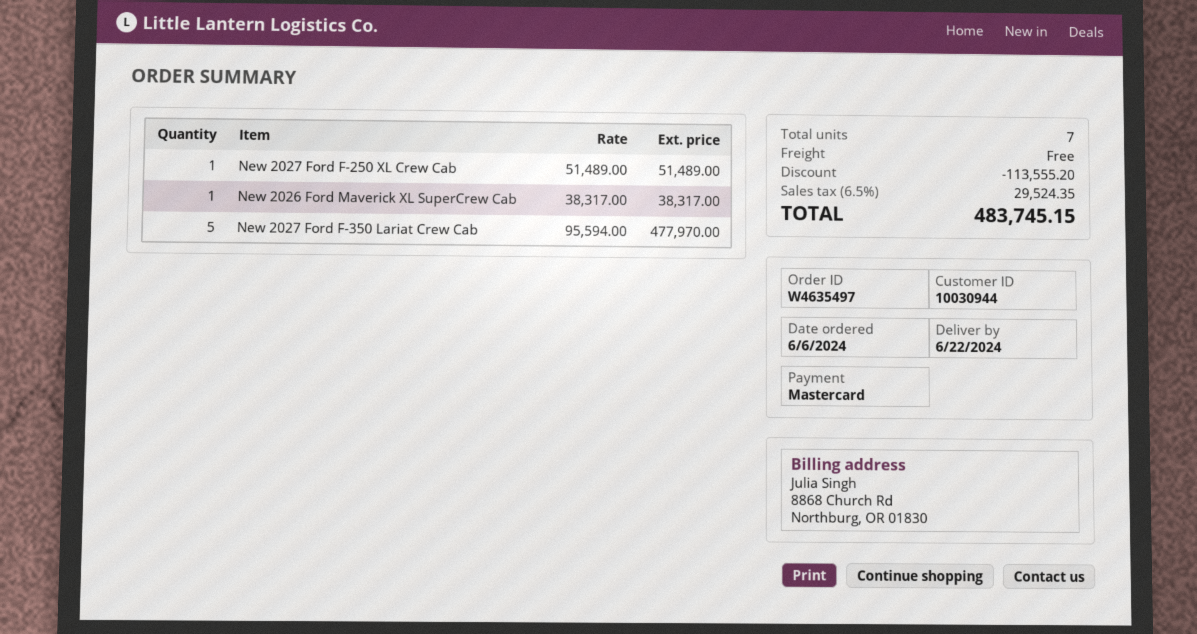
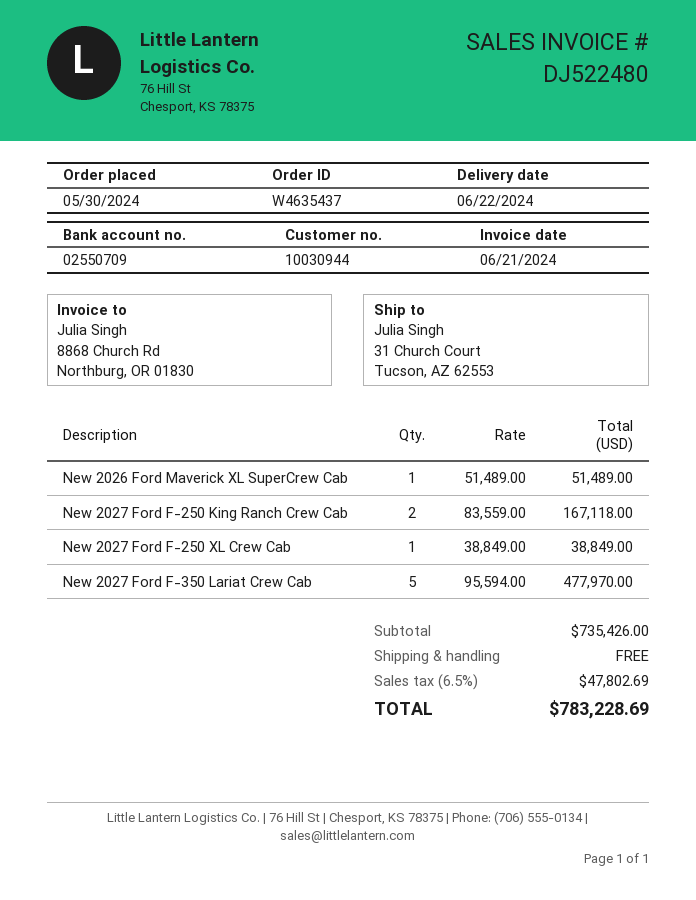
order number: W4635497 -> W4635437
order date: 2024-06-06 -> 2024-05-30
New 2027 Ford F-250 XL Crew Cab: 1 x 51489.00 = 51489.00 -> 1 x 38849.00 = 38849.00
New 2026 Ford Maverick XL SuperCrew Cab: 1 x 38317.00 = 38317.00 -> 1 x 51489.00 = 51489.00
New 2027 Ford F-250 King Ranch Crew Cab: none -> 2 x 83559.00 = 167118.00
discount: 113555.20 -> none
tax: 6.5% = 29524.35 -> 6.5% = 47802.69
total: 483745.15 -> 783228.69

